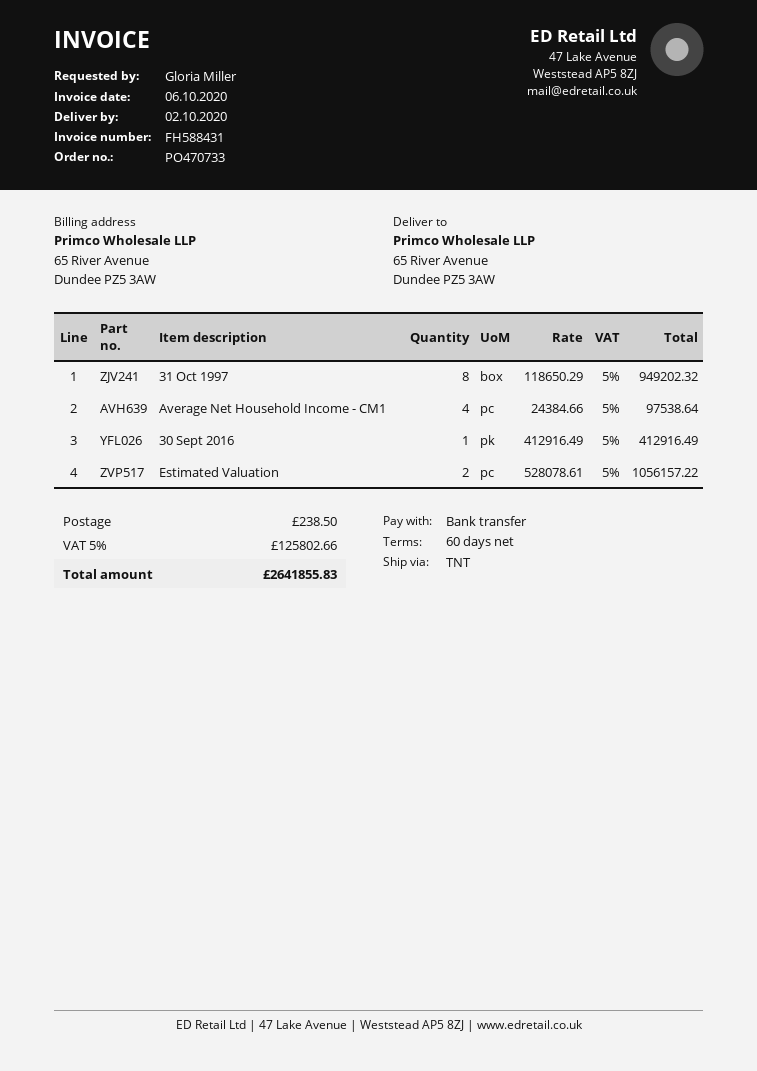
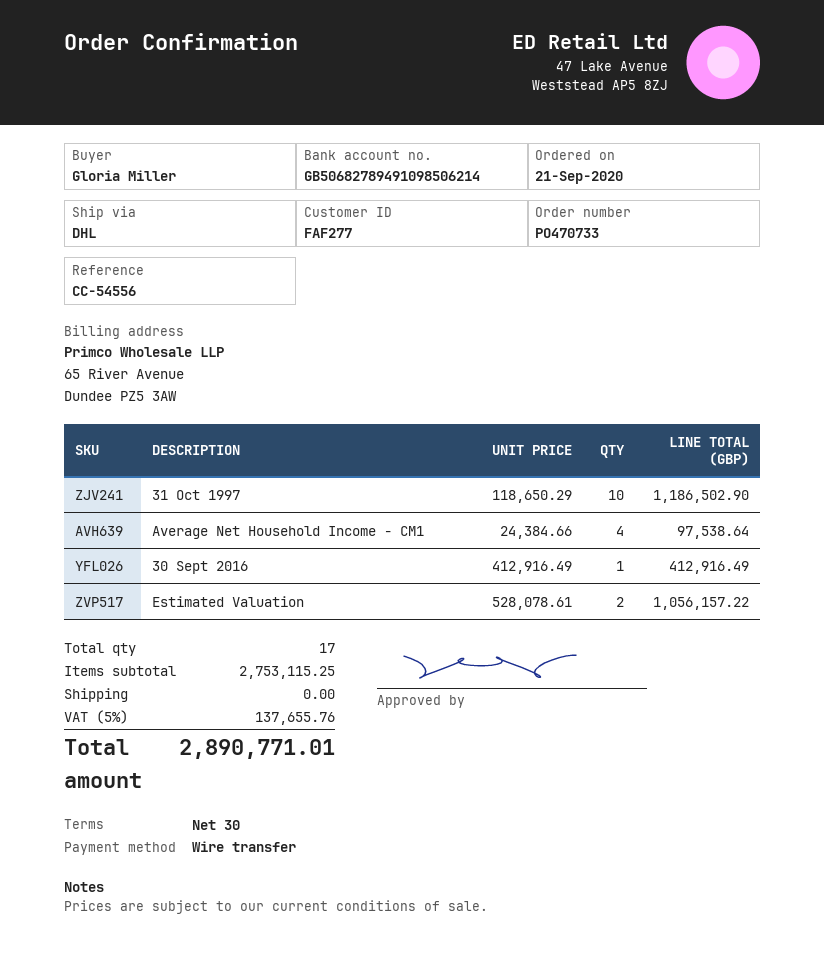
payment terms: 60 days -> 30 days
shipping method: TNT -> DHL
31 Oct 1997: 8 x 118650.29 = 949202.32 -> 10 x 118650.29 = 1186502.90
shipping: 238.50 -> 0.00
tax: 5% = 125802.66 -> 5% = 137655.76
total: 2641855.83 -> 2890771.01

